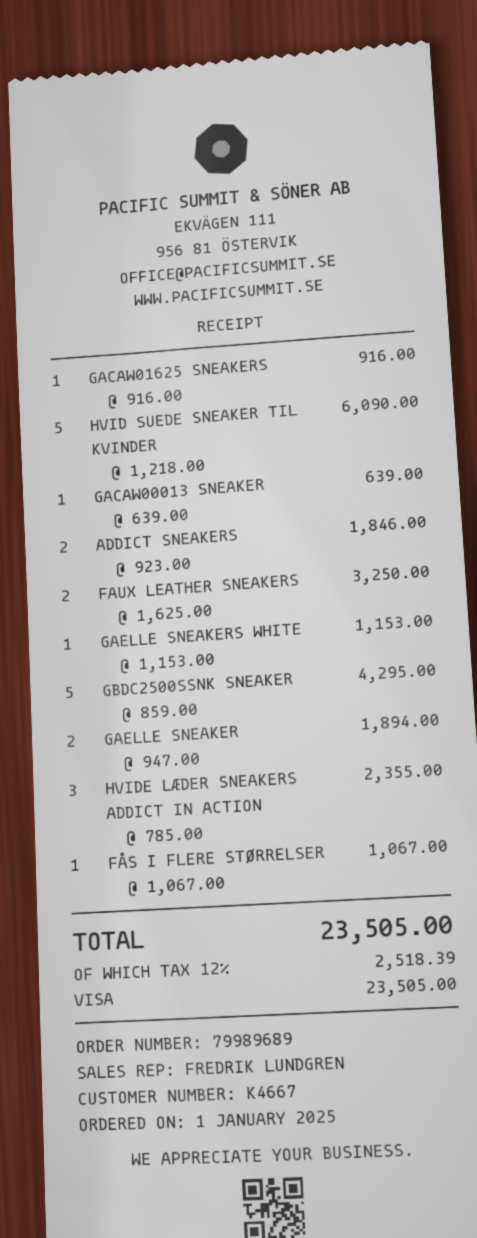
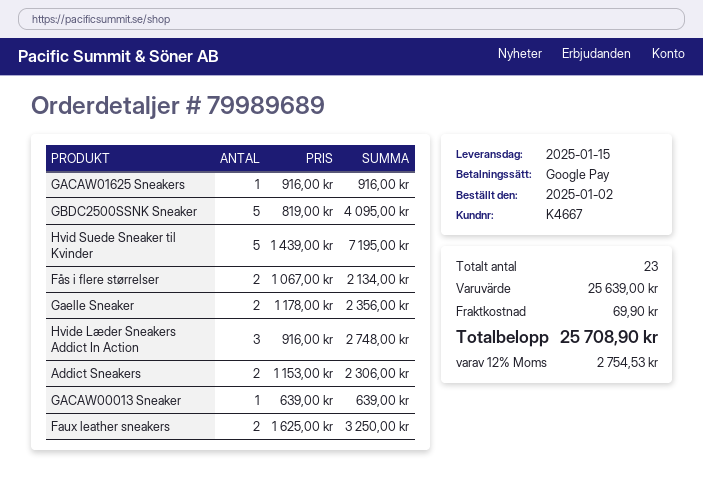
order date: 2025-01-01 -> 2025-01-02
payment method: Visa -> Google Pay
HVID SUEDE SNEAKER TIL KVINDER: 5 x 1218.00 = 6090.00 -> 5 x 1439.00 = 7195.00
ADDICT SNEAKERS: 2 x 923.00 = 1846.00 -> 2 x 1153.00 = 2306.00
GAELLE SNEAKERS WHITE: 1 x 1153.00 = 1153.00 -> none
GBDC2500SSNK SNEAKER: 5 x 859.00 = 4295.00 -> 5 x 819.00 = 4095.00
GAELLE SNEAKER: 2 x 947.00 = 1894.00 -> 2 x 1178.00 = 2356.00
HVIDE LÆDER SNEAKERS ADDICT IN ACTION: 3 x 785.00 = 2355.00 -> 3 x 916.00 = 2748.00
FÅS I FLERE STØRRELSER: 1 x 1067.00 = 1067.00 -> 2 x 1067.00 = 2134.00
shipping: none -> 69.90
tax: 12% = 2518.39 -> 12% = 2754.53
total: 23505.00 -> 25708.90

